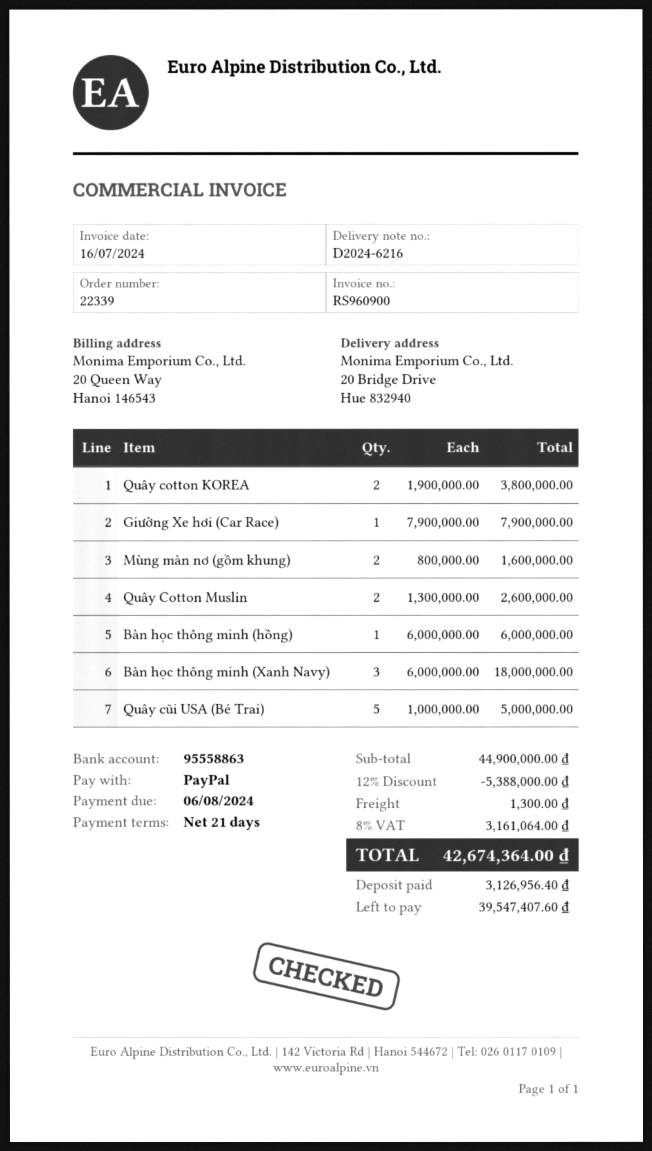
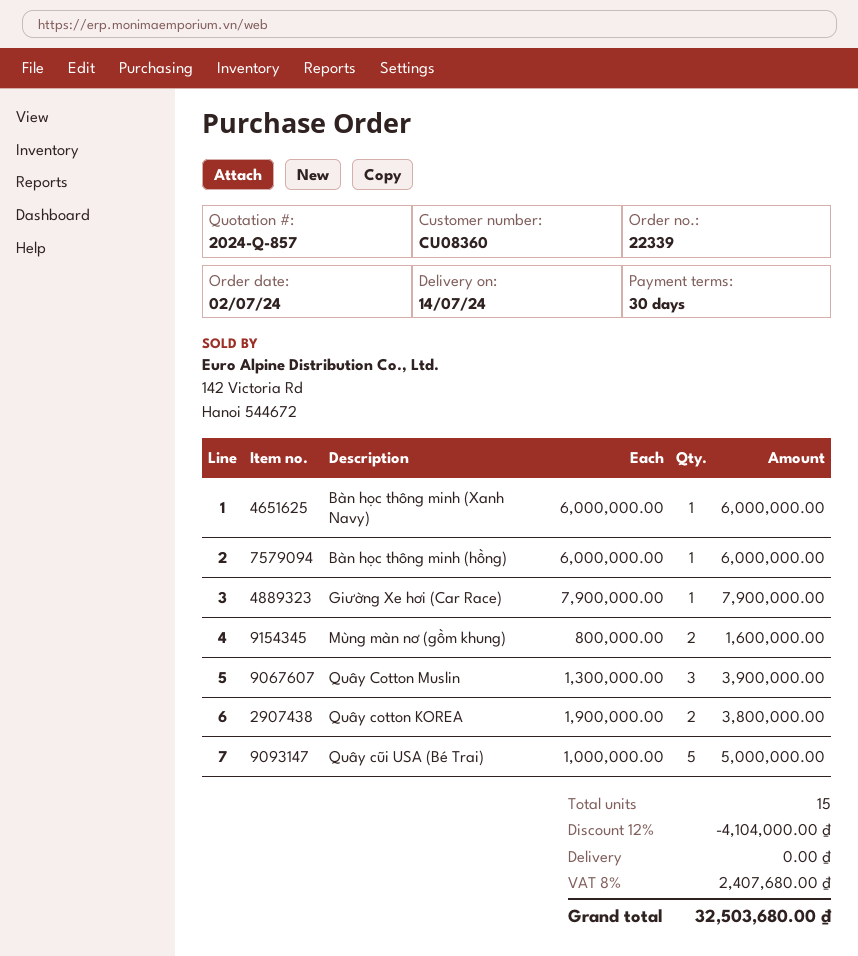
payment terms: 21 days -> 30 days
Quây Cotton Muslin: 2 x 1300000.00 = 2600000.00 -> 3 x 1300000.00 = 3900000.00
Bàn học thông minh (Xanh Navy): 3 x 6000000.00 = 18000000.00 -> 1 x 6000000.00 = 6000000.00
discount: 12% = 5388000.00 -> 12% = 4104000.00
shipping: 1300.00 -> 0.00
tax: 8% = 3161064.00 -> 8% = 2407680.00
total: 42674364.00 -> 32503680.00

